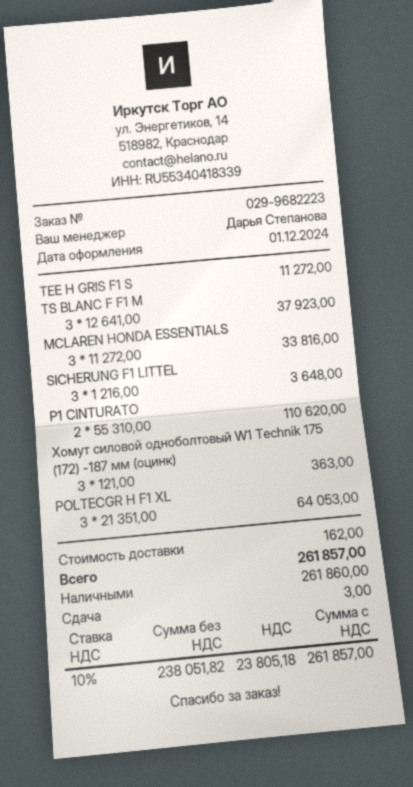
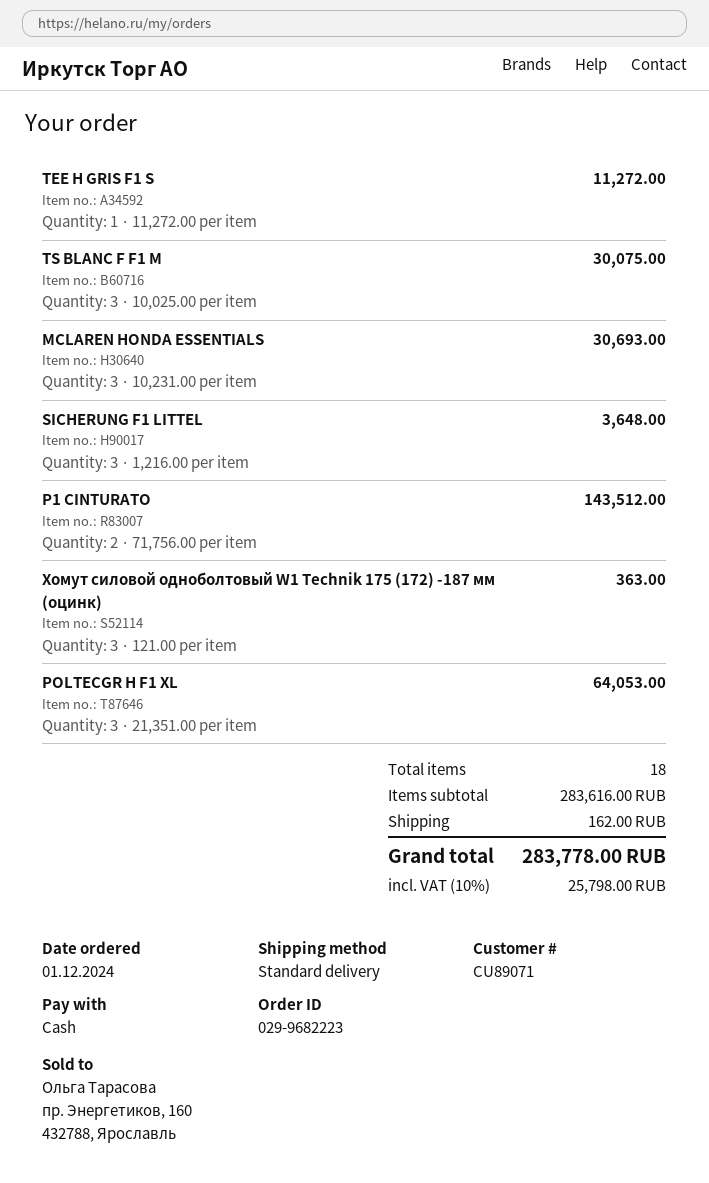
TS BLANC F F1 M: 3 x 12641.00 = 37923.00 -> 3 x 10025.00 = 30075.00
MCLAREN HONDA ESSENTIALS: 3 x 11272.00 = 33816.00 -> 3 x 10231.00 = 30693.00
P1 CINTURATO: 2 x 55310.00 = 110620.00 -> 2 x 71756.00 = 143512.00
tax: 10% = 23805.18 -> 10% = 25798.00
total: 261857.00 -> 283778.00

